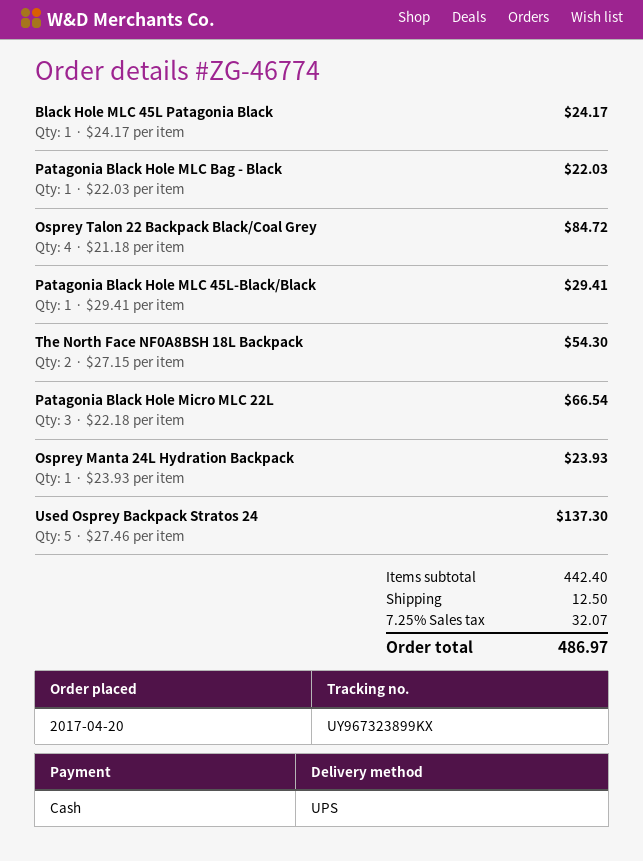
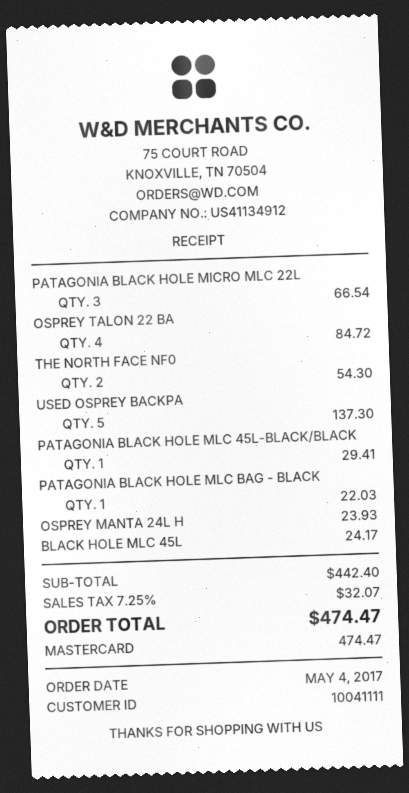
order date: 2017-04-20 -> 2017-05-04
payment method: cash -> Mastercard
shipping: 12.50 -> none
total: 486.97 -> 474.47

